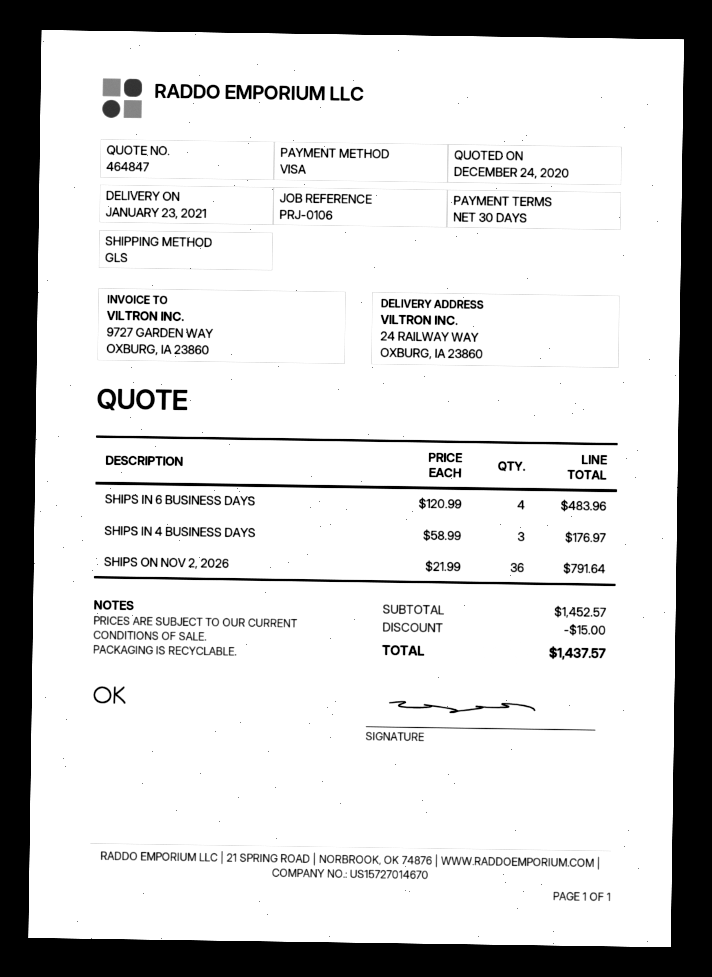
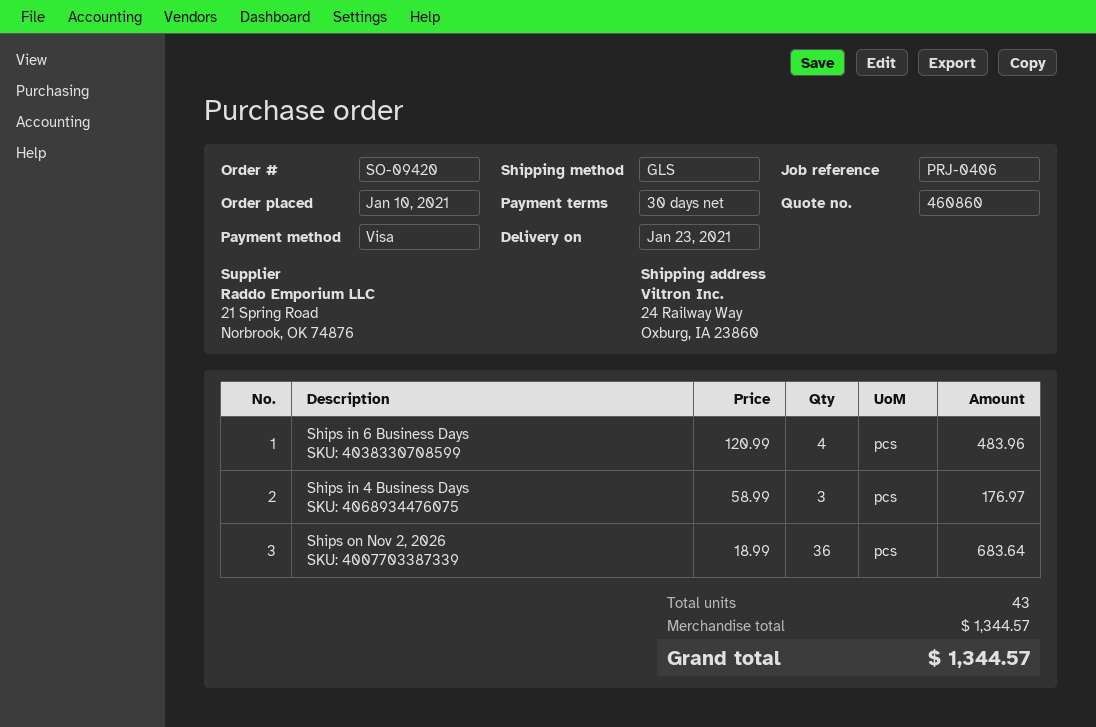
quote number: 464847 -> 460860
reference: PRJ-0106 -> PRJ-0406
SHIPS ON NOV 2, 2026: 36 x 21.99 = 791.64 -> 36 x 18.99 = 683.64
subtotal: 1452.57 -> 1344.57
discount: 15.00 -> none
total: 1437.57 -> 1344.57

